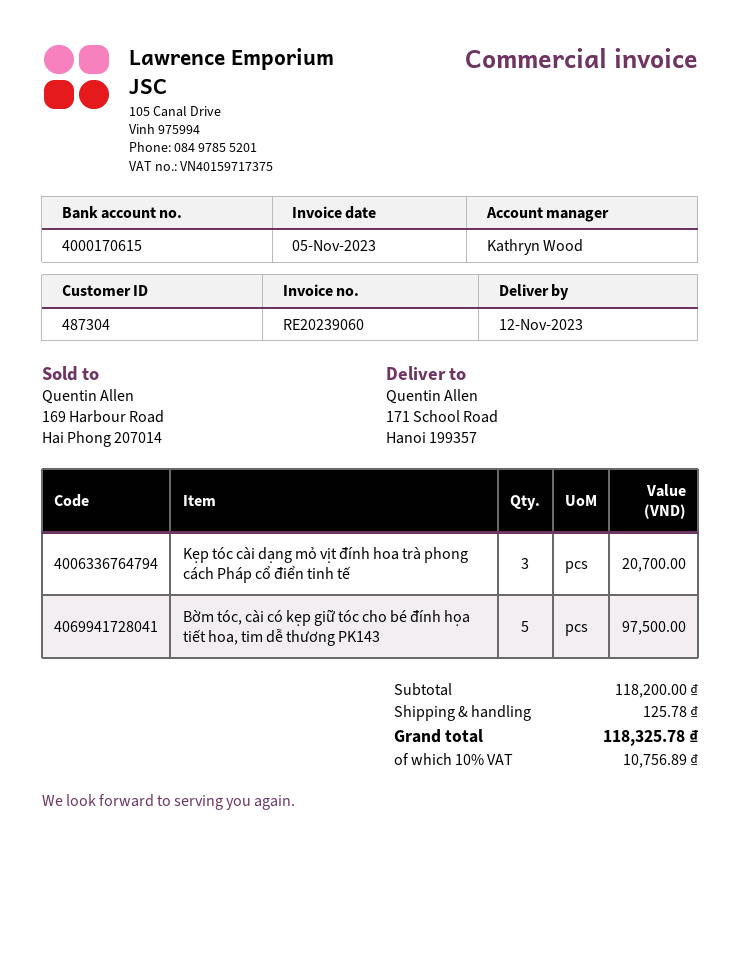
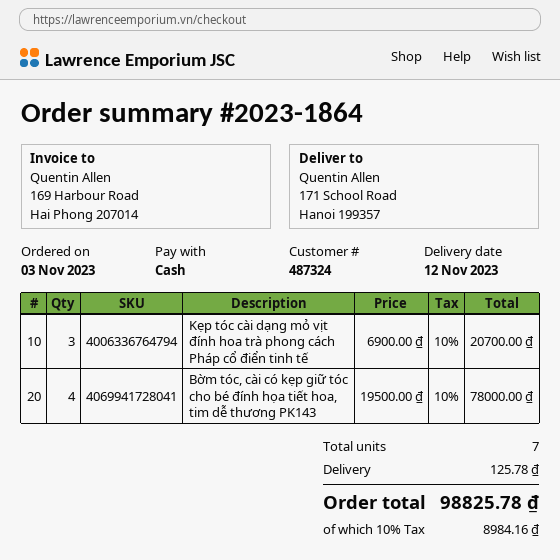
customer number: 487304 -> 487324
Bờm tóc, cài có kẹp giữ tóc cho bé đính họa tiết hoa, tim dễ thương PK143: 5 for 97500.00 -> 4 for 78000.00
tax: 10% = 10756.89 -> 10% = 8984.16
total: 118325.78 -> 98825.78

